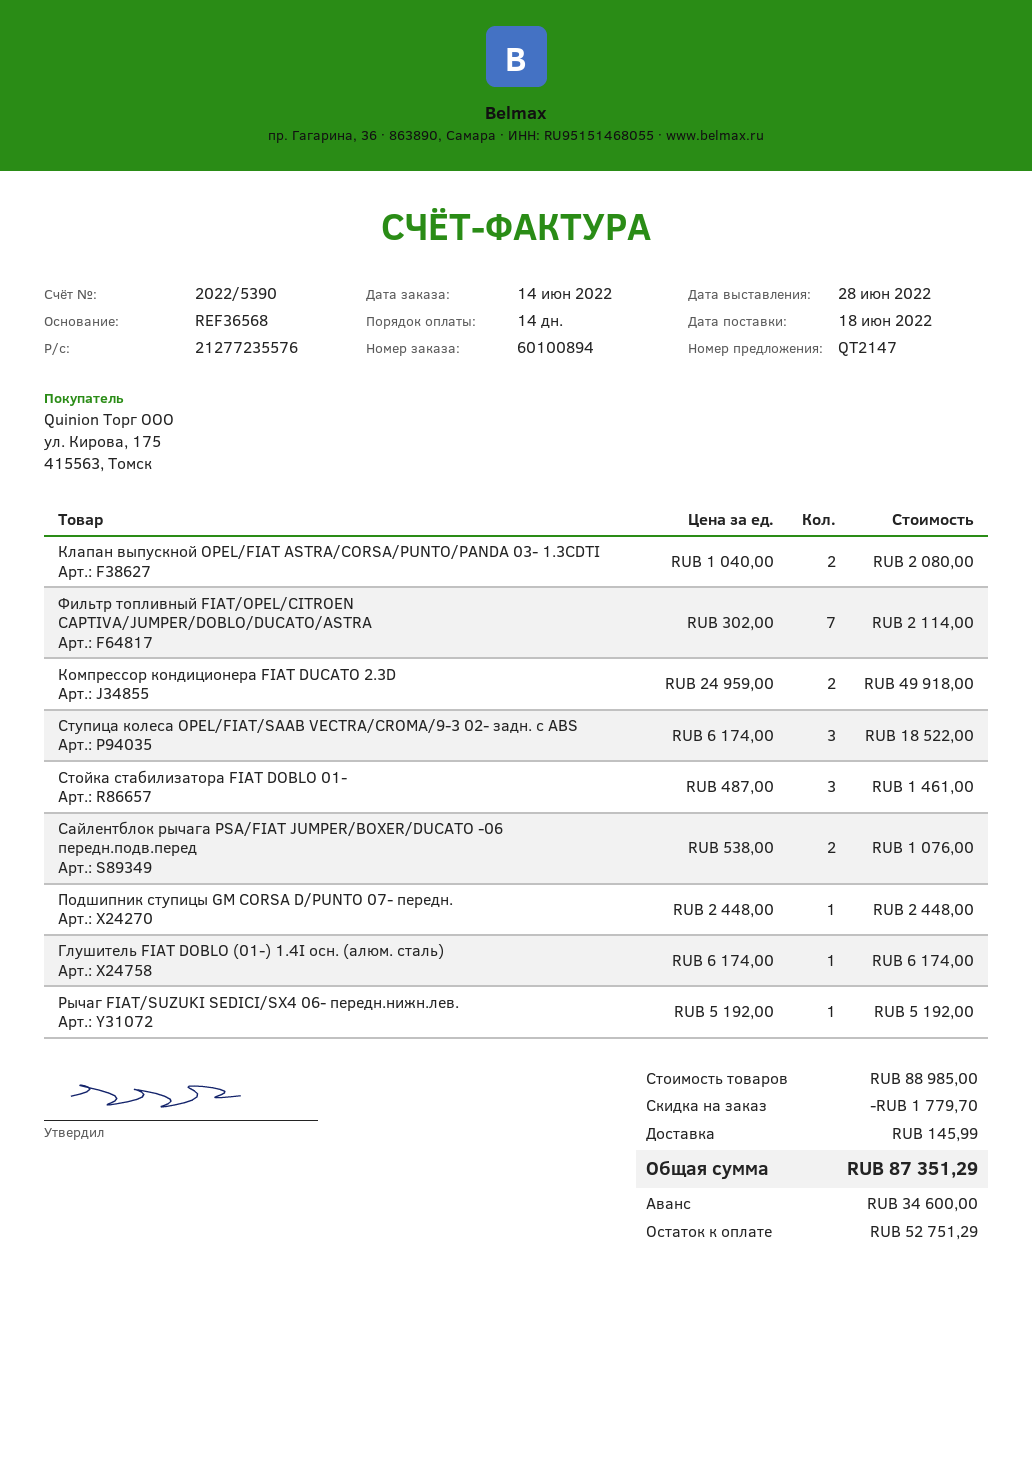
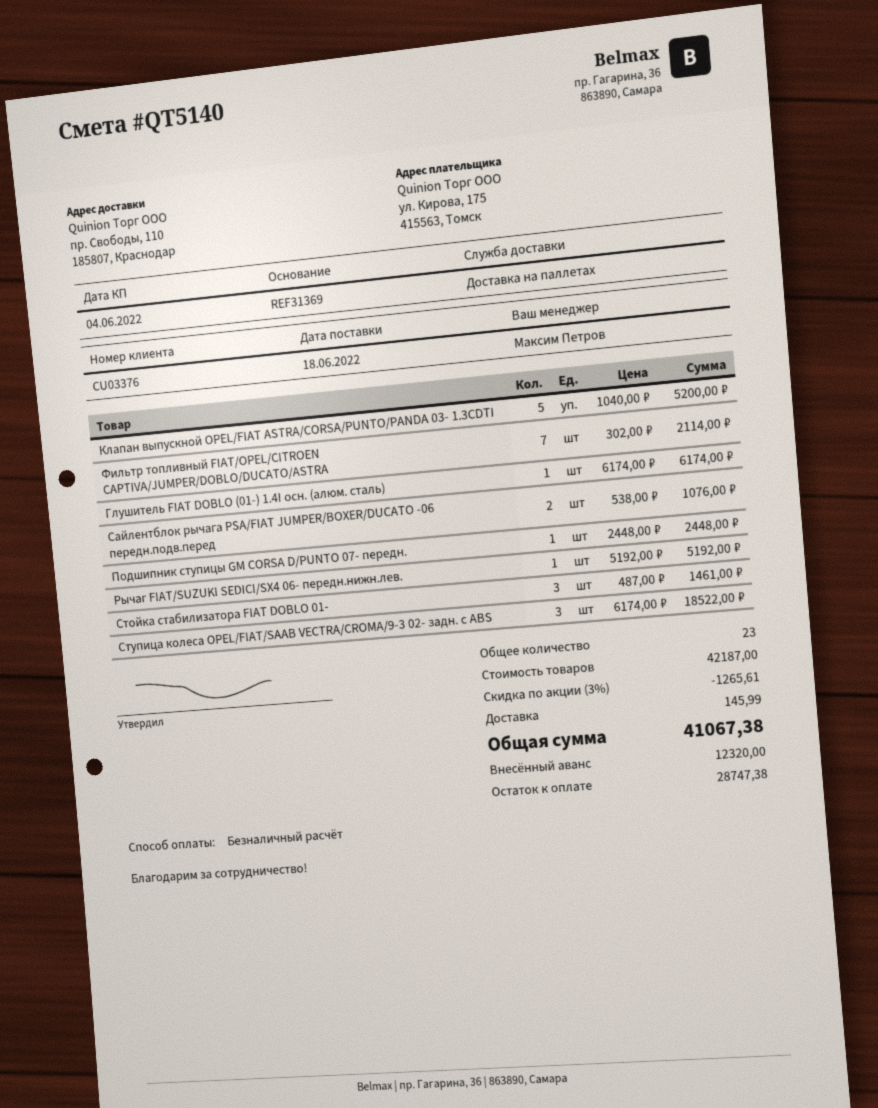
quote number: QT2147 -> QT5140
reference: REF36568 -> REF31369
Клапан выпускной OPEL/FIAT ASTRA/CORSA/PUNTO/PANDA 03- 1.3CDTI: 2 x 1040.00 = 2080.00 -> 5 x 1040.00 = 5200.00
Компрессор кондиционера FIAT DUCATO 2.3D: 2 x 24959.00 = 49918.00 -> none
subtotal: 88985.00 -> 42187.00
discount: 1779.70 -> 1265.61
total: 87351.29 -> 41067.38
deposit: 34600.00 -> 12320.00
balance: 52751.29 -> 28747.38

